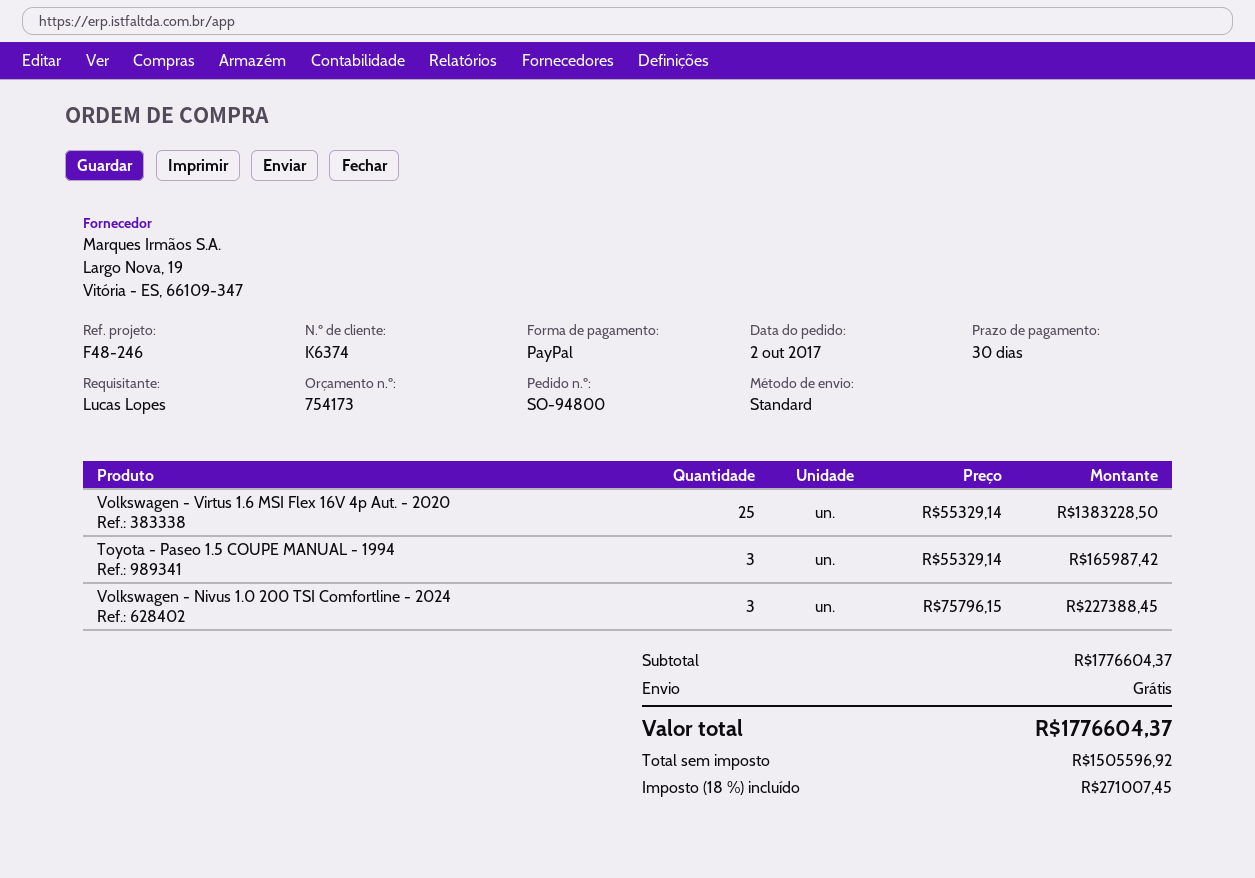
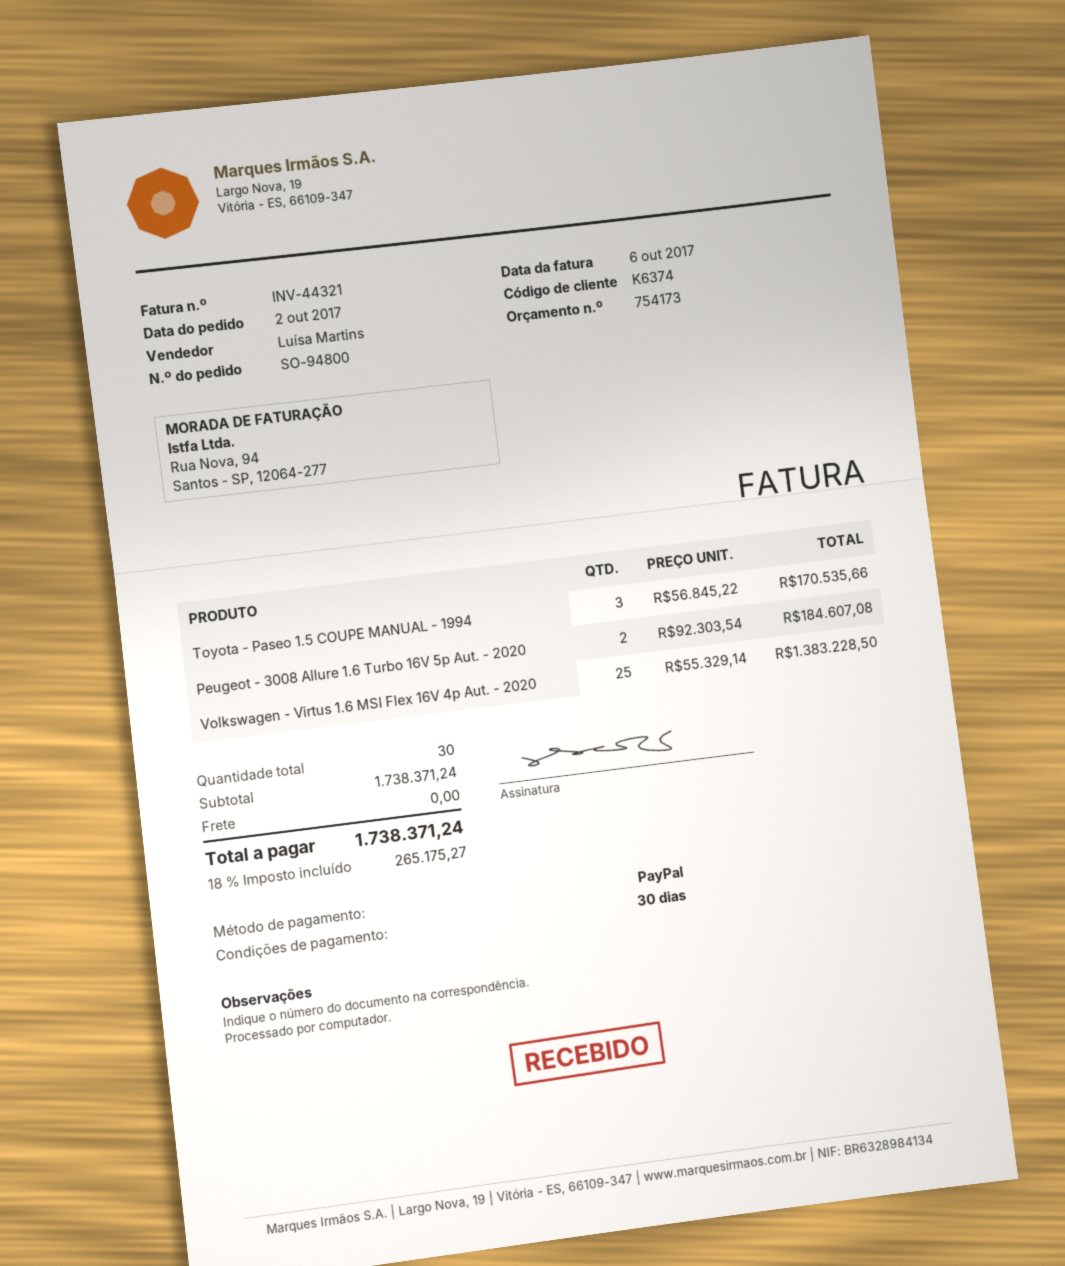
Toyota - Paseo 1.5 COUPE MANUAL - 1994: 3 x 55329.14 = 165987.42 -> 3 x 56845.22 = 170535.66
Volkswagen - Nivus 1.0 200 TSI Comfortline - 2024: 3 x 75796.15 = 227388.45 -> none
Peugeot - 3008 Allure 1.6 Turbo 16V 5p Aut. - 2020: none -> 2 x 92303.54 = 184607.08
subtotal: 1776604.37 -> 1738371.24
tax: 18% = 271007.45 -> 18% = 265175.27
total: 1776604.37 -> 1738371.24

